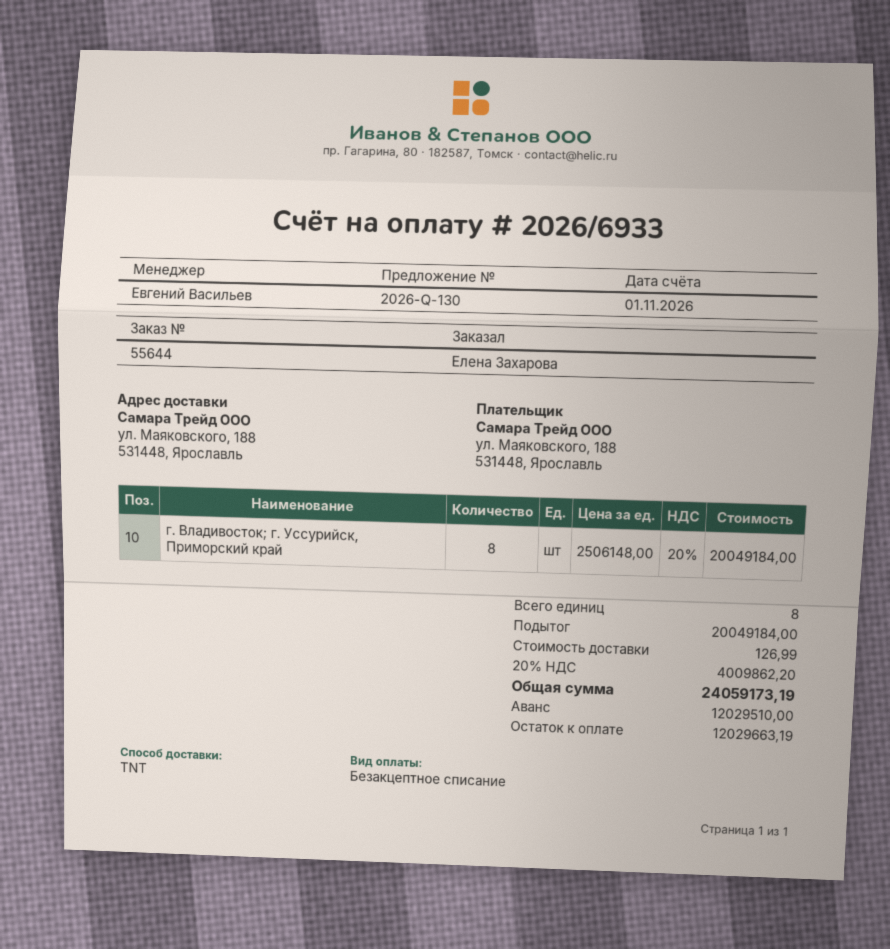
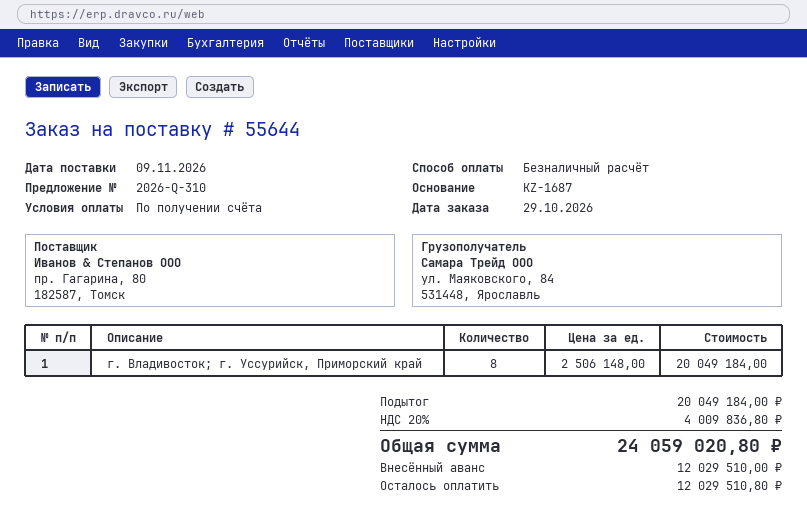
quote number: 2026-Q-130 -> 2026-Q-310
payment method: direct debit -> bank transfer
ship to: ул. Маяковского, 188, 531448, Ярославль -> ул. Маяковского, 84, 531448, Ярославль
shipping: 126.99 -> none
tax: 20% = 4009862.20 -> 20% = 4009836.80
total: 24059173.19 -> 24059020.80
balance: 12029663.19 -> 12029510.80

